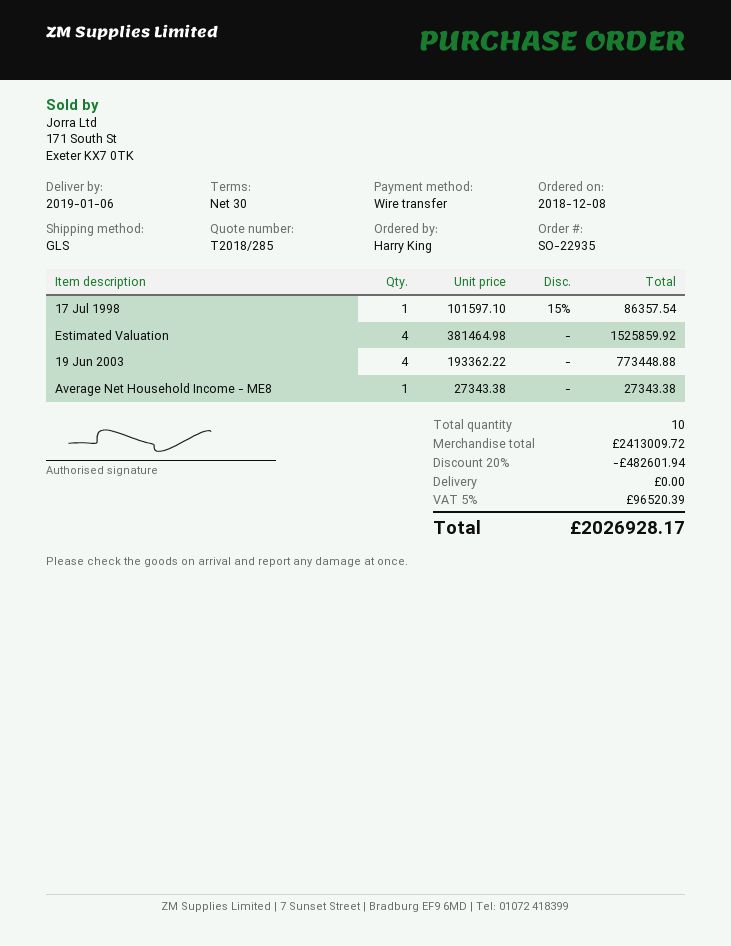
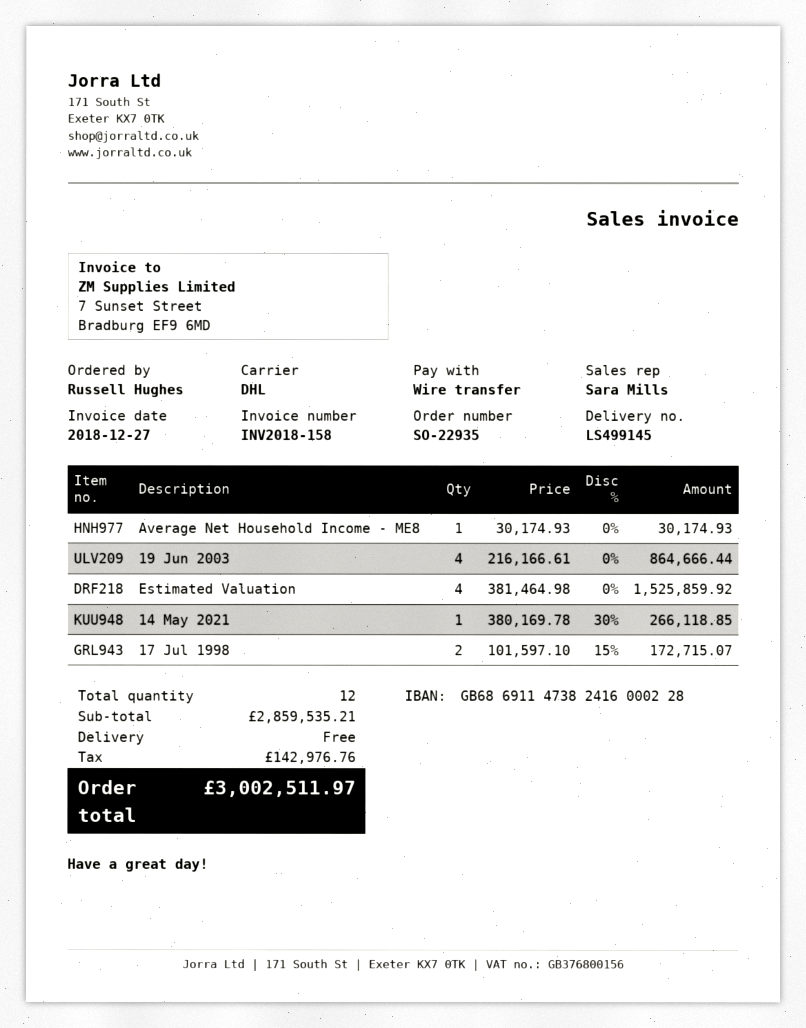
ordered by: Harry King -> Russell Hughes
shipping method: GLS -> DHL
17 Jul 1998: 1 x 101597.10 - 15% = 86357.54 -> 2 x 101597.10 - 15% = 172715.07
19 Jun 2003: 4 x 193362.22 = 773448.88 -> 4 x 216166.61 = 864666.44
Average Net Household Income - ME8: 1 x 27343.38 = 27343.38 -> 1 x 30174.93 = 30174.93
14 May 2021: none -> 1 x 380169.78 - 30% = 266118.85
total quantity: 10 -> 12
subtotal: 2413009.72 -> 2859535.21
discount: 20% = 482601.94 -> none
tax: 96520.39 -> 142976.76
total: 2026928.17 -> 3002511.97

